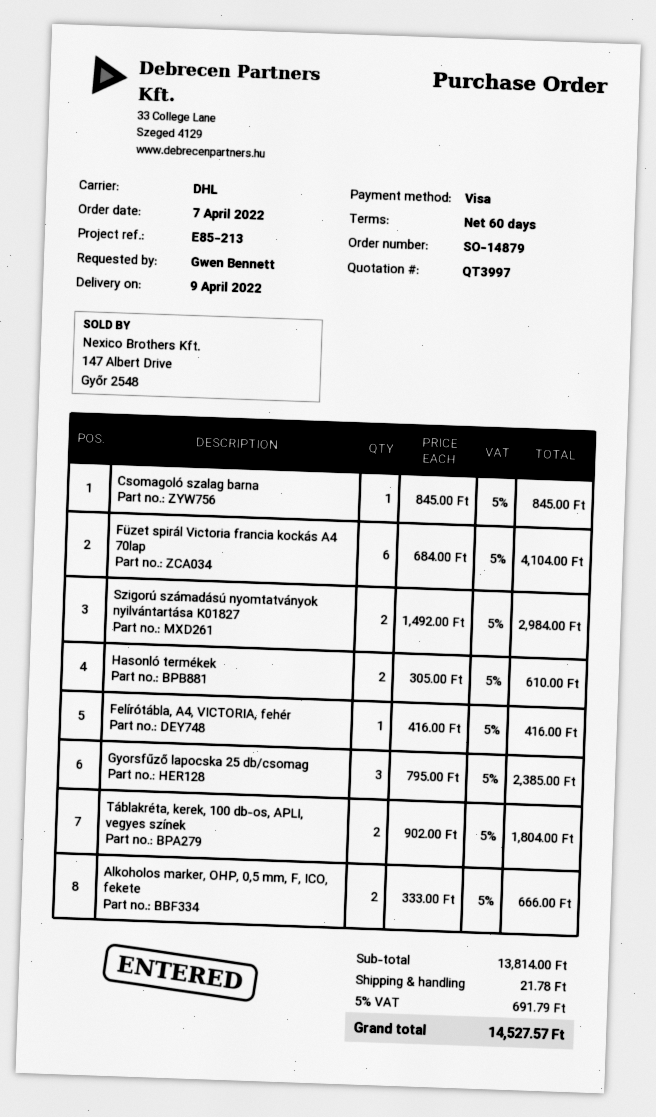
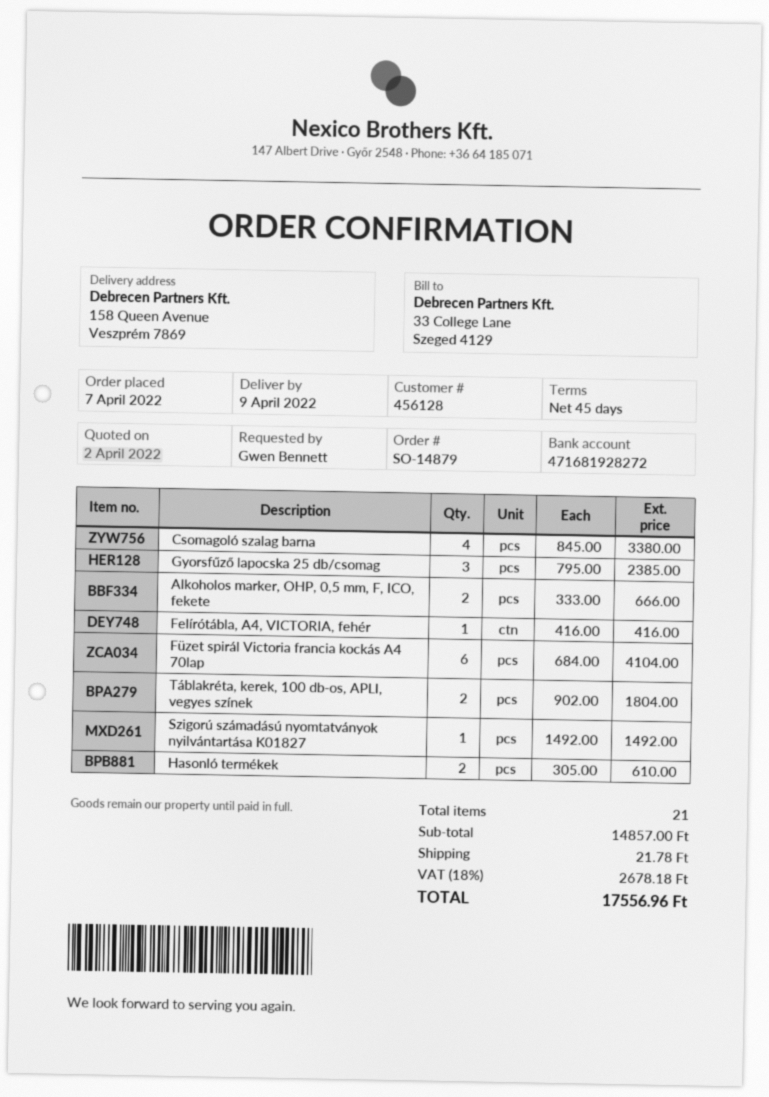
payment terms: 60 days -> 45 days
Csomagoló szalag barna: 1 x 845.00 = 845.00 -> 4 x 845.00 = 3380.00
Szigorú számadású nyomtatványok nyilvántartása K01827: 2 x 1492.00 = 2984.00 -> 1 x 1492.00 = 1492.00
subtotal: 13814.00 -> 14857.00
tax: 5% = 691.79 -> 18% = 2678.18
total: 14527.57 -> 17556.96

